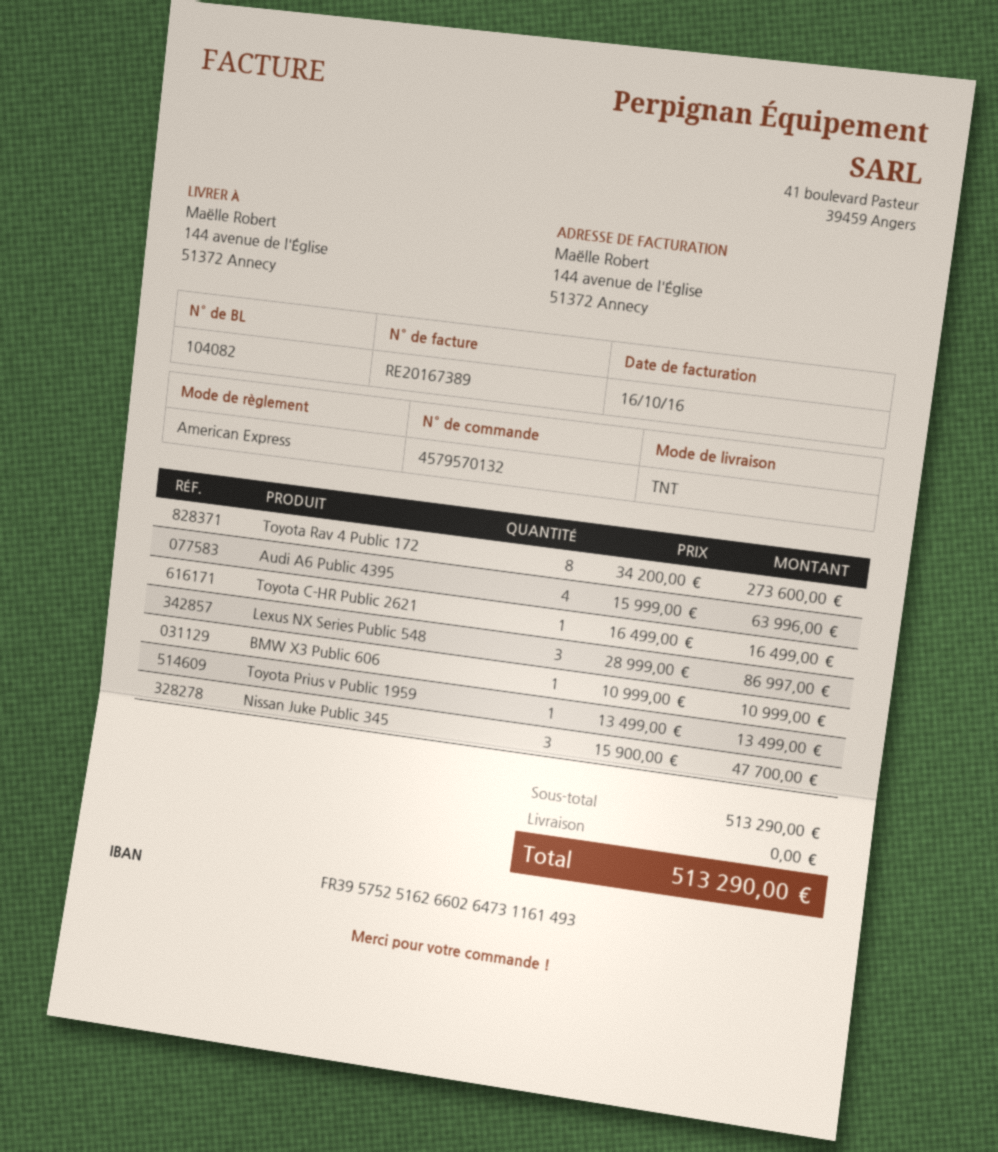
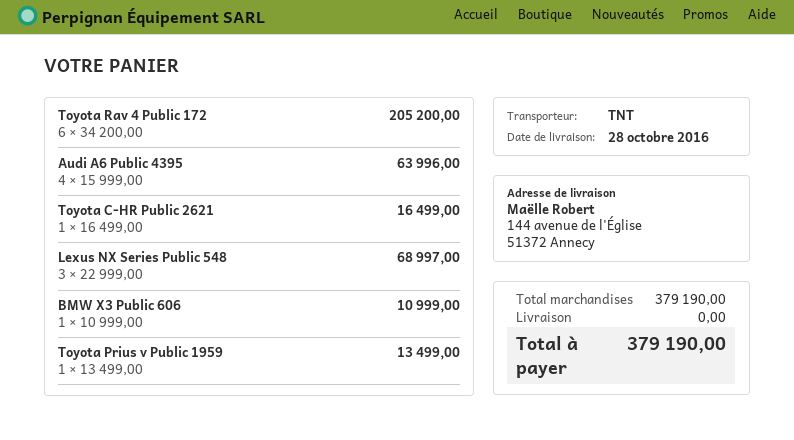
Toyota Rav 4 Public 172: 8 x 34200.00 = 273600.00 -> 6 x 34200.00 = 205200.00
Lexus NX Series Public 548: 3 x 28999.00 = 86997.00 -> 3 x 22999.00 = 68997.00
Nissan Juke Public 345: 3 x 15900.00 = 47700.00 -> none
subtotal: 513290.00 -> 379190.00
total: 513290.00 -> 379190.00

